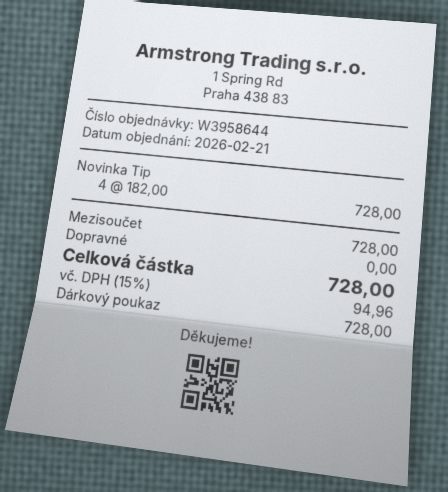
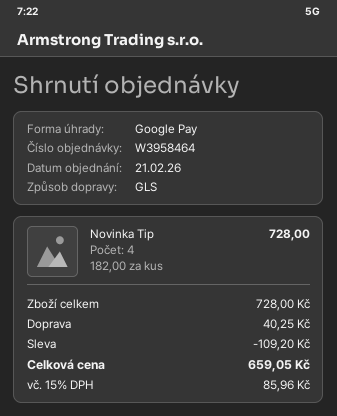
order number: W3958644 -> W3958464
payment method: gift card -> Google Pay
discount: none -> 109.20
shipping: 0.00 -> 40.25
tax: 15% = 94.96 -> 15% = 85.96
total: 728.00 -> 659.05

